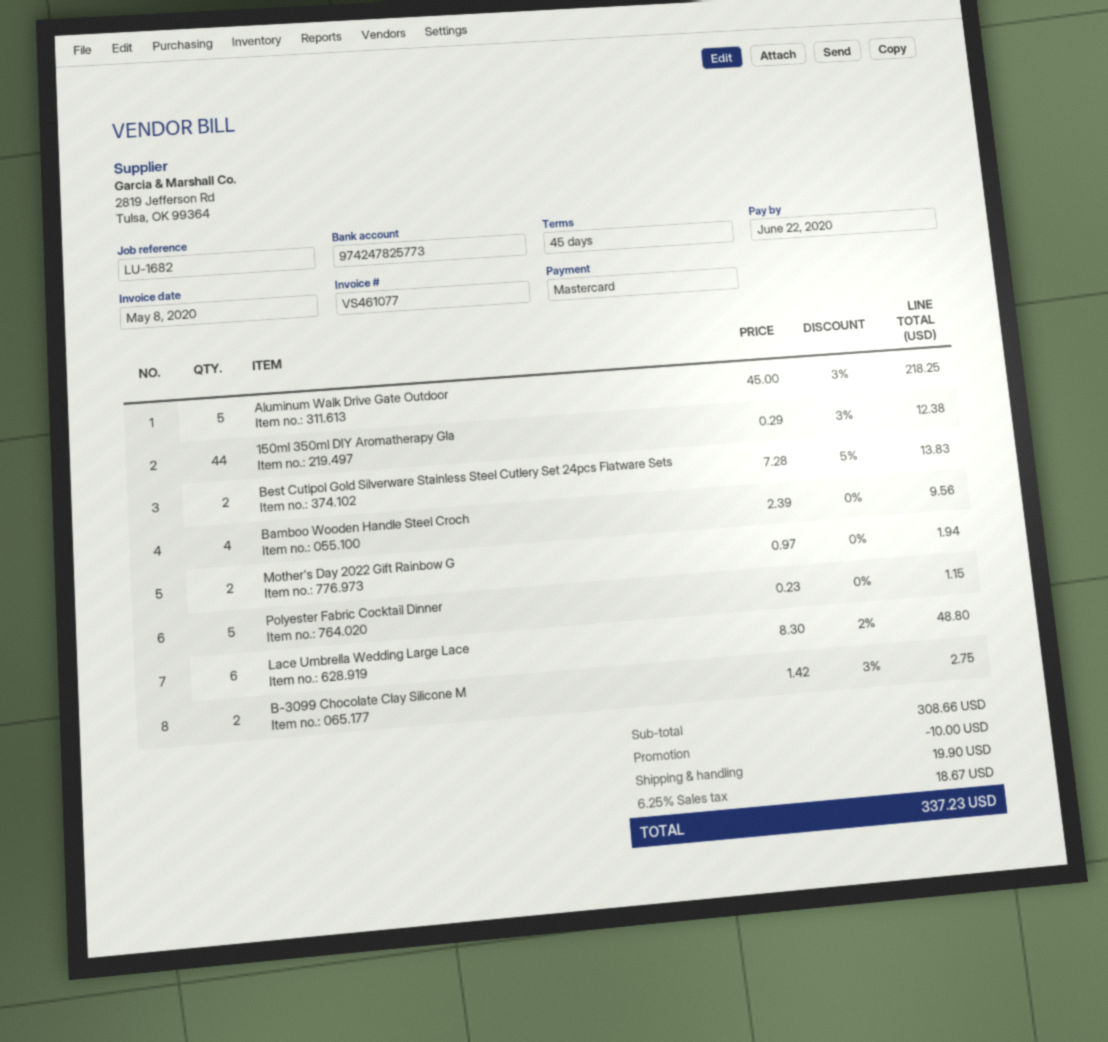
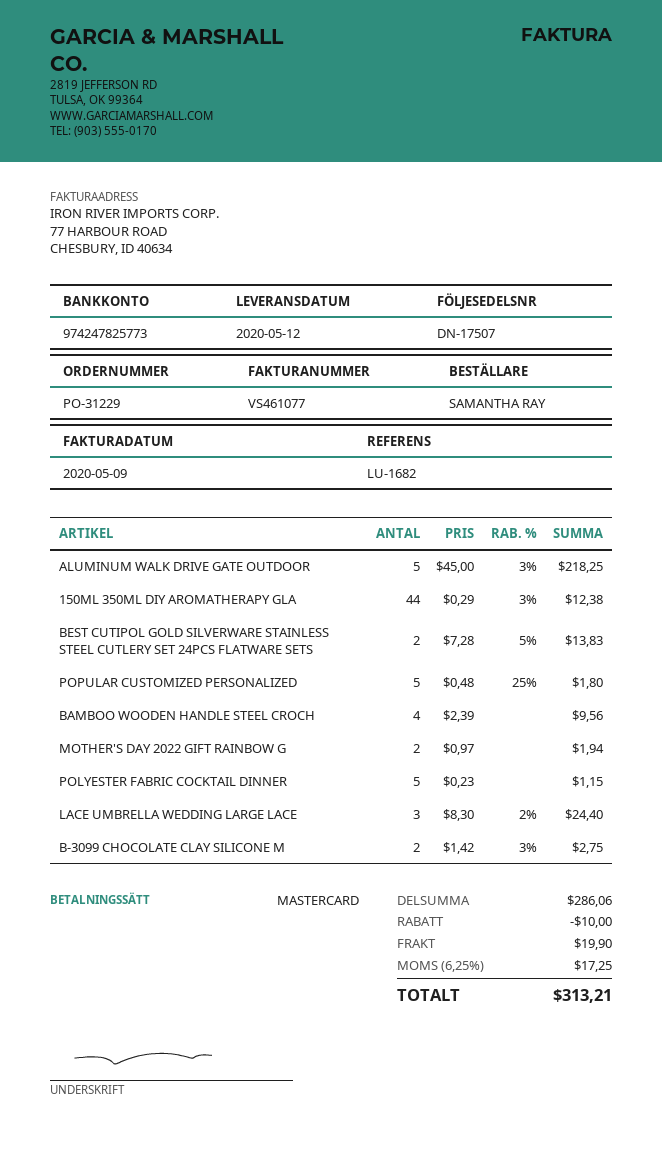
invoice date: 2020-05-08 -> 2020-05-09
Lace Umbrella Wedding Large Lace: 6 x 8.30 - 2% = 48.80 -> 3 x 8.30 - 2% = 24.40
POPULAR CUSTOMIZED PERSONALIZED: none -> 5 x 0.48 - 25% = 1.80
subtotal: 308.66 -> 286.06
tax: 6.25% = 18.67 -> 6.25% = 17.25
total: 337.23 -> 313.21

